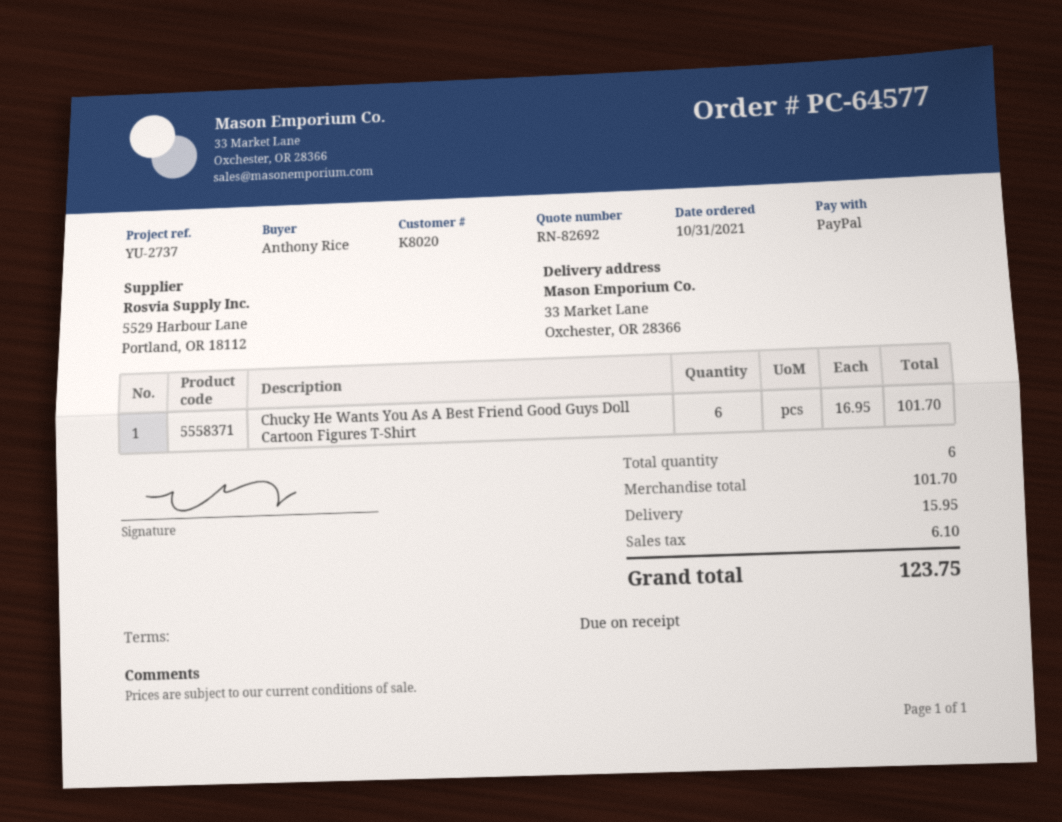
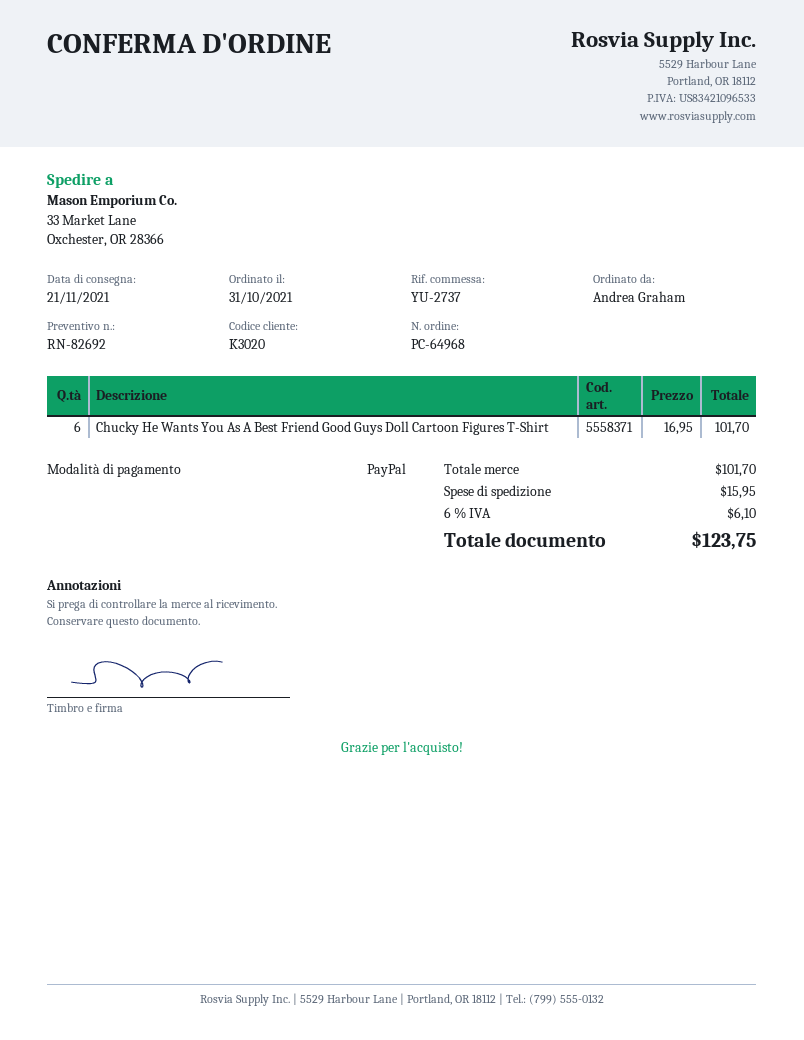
order number: PC-64577 -> PC-64968
customer number: K8020 -> K3020
ordered by: Anthony Rice -> Andrea Graham

